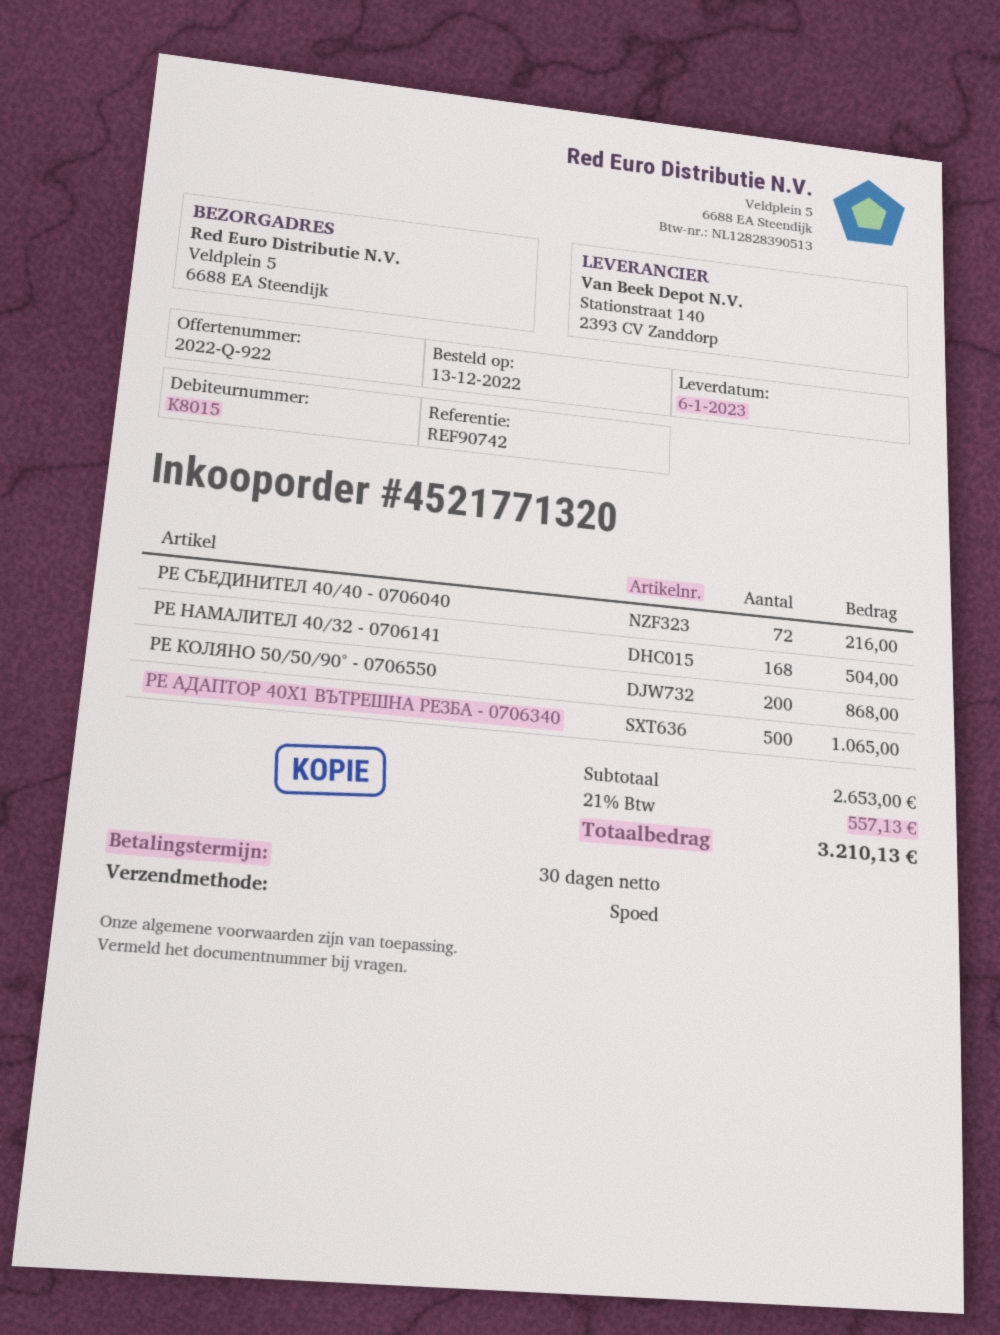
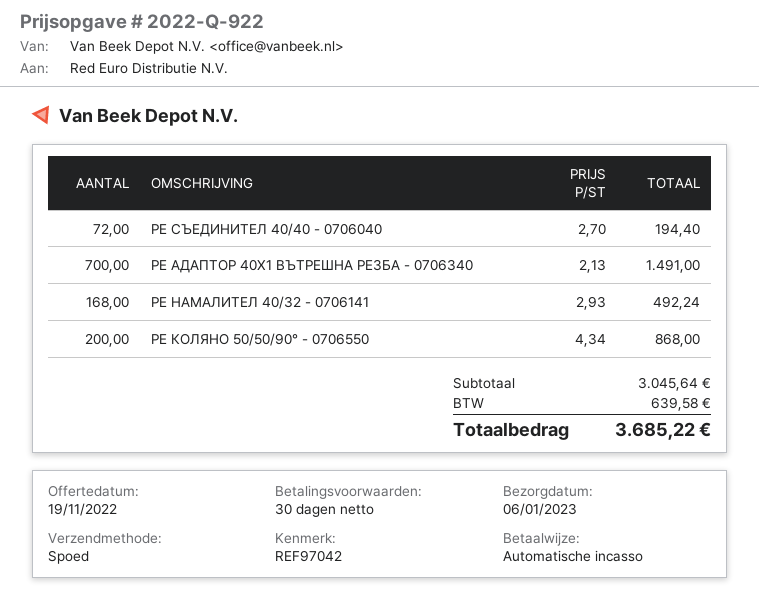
reference: REF90742 -> REF97042
РЕ СЪЕДИНИТЕЛ 40/40 - 0706040: 72 for 216.00 -> 72 for 194.40
PE НАМАЛИТЕЛ 40/32 - 0706141: 168 for 504.00 -> 168 for 492.24
РЕ АДАПТОР 40Х1 ВЪТРЕШНА РЕЗБА - 0706340: 500 for 1065.00 -> 700 for 1491.00
subtotal: 2653.00 -> 3045.64
tax: 557.13 -> 639.58
total: 3210.13 -> 3685.22

